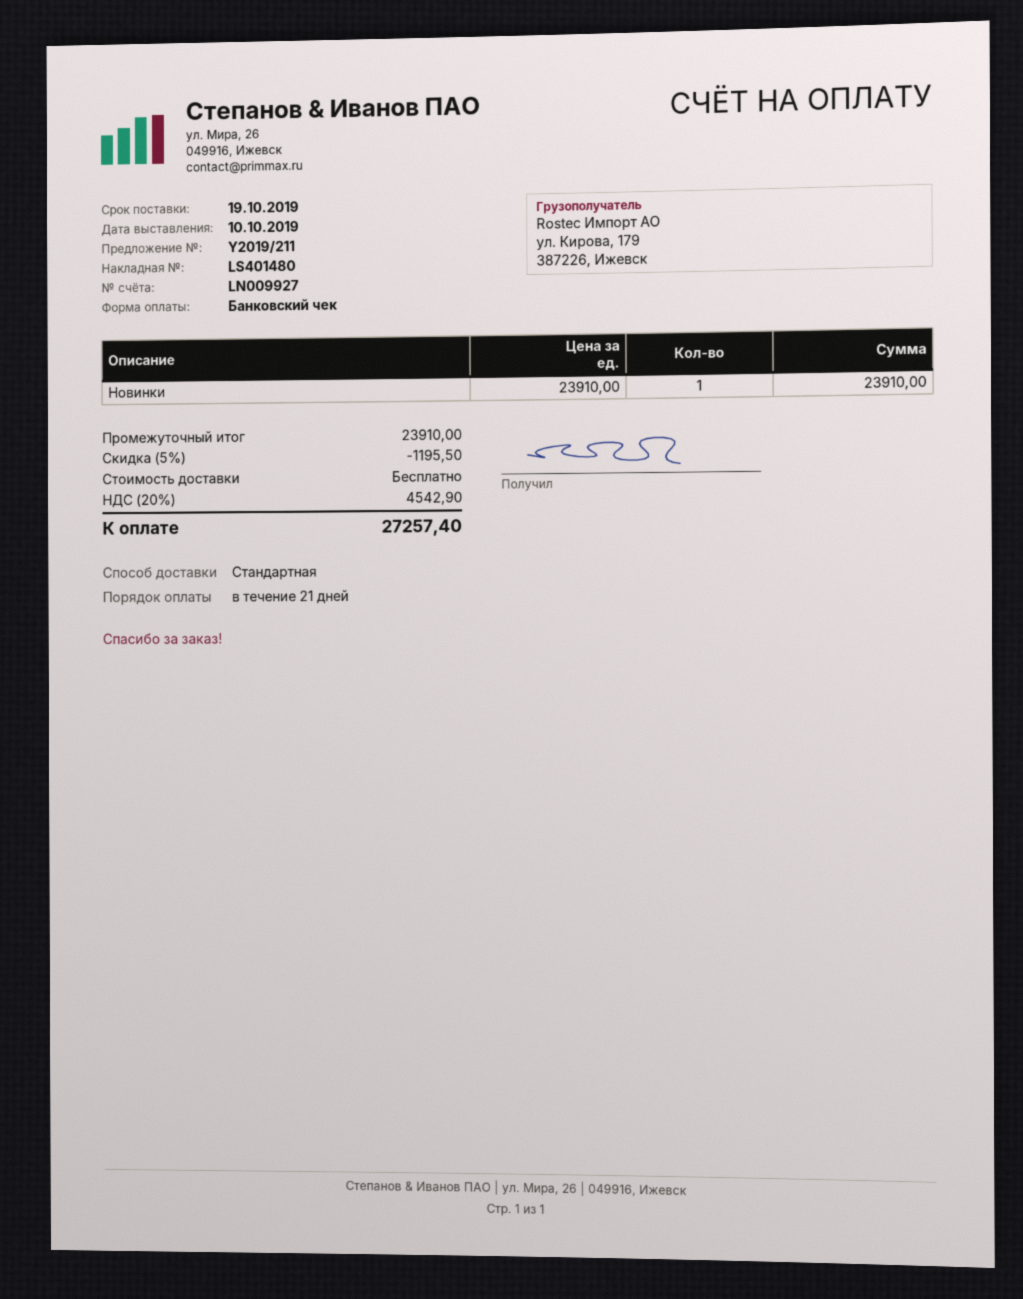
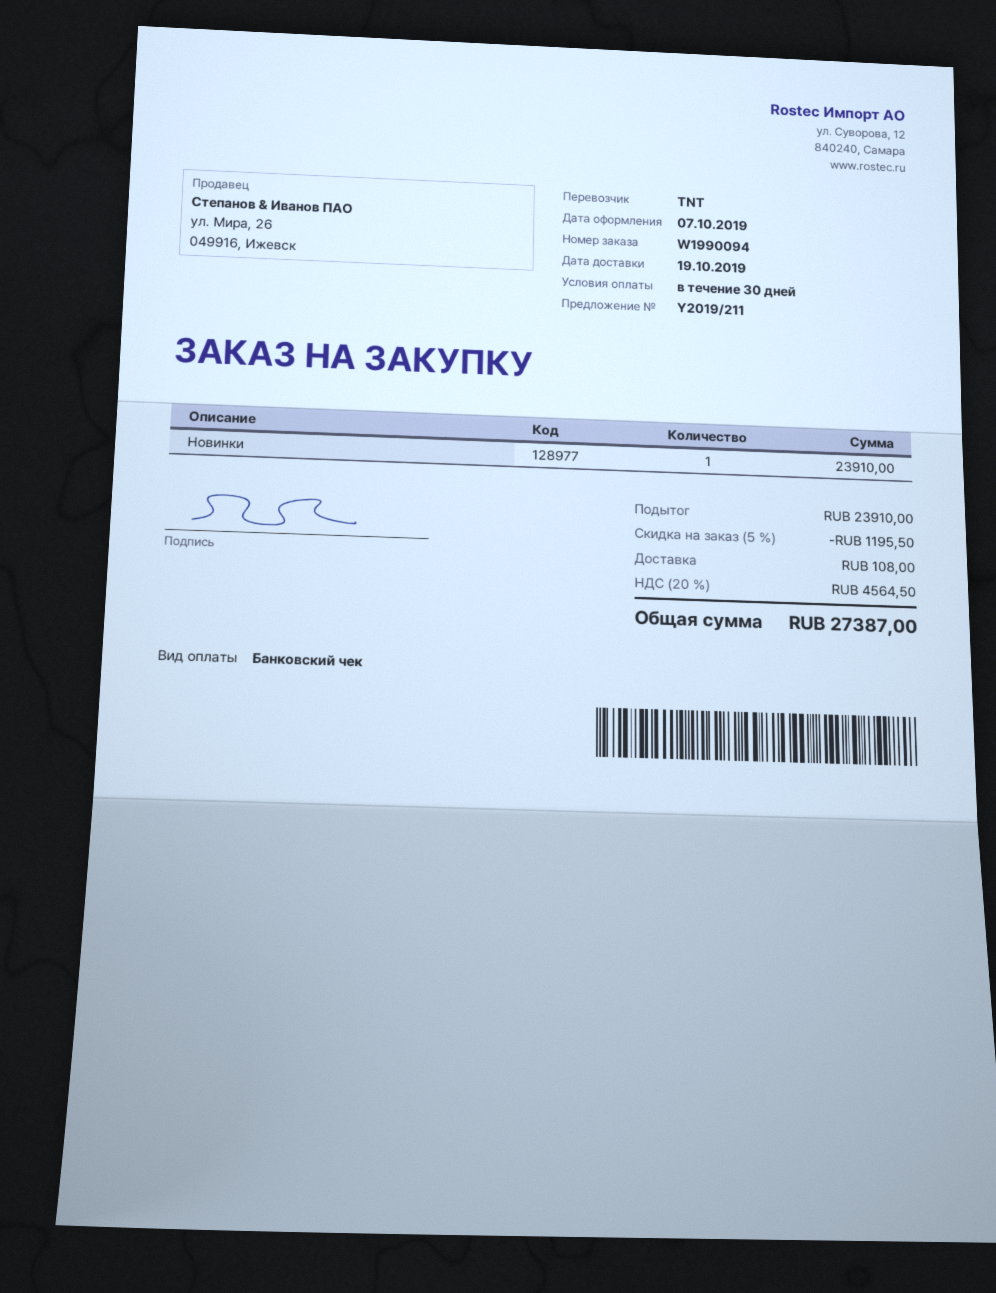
payment terms: 21 days -> 30 days
shipping method: standard -> TNT
shipping: 0.00 -> 108.00
tax: 20% = 4542.90 -> 20% = 4564.50
total: 27257.40 -> 27387.00

